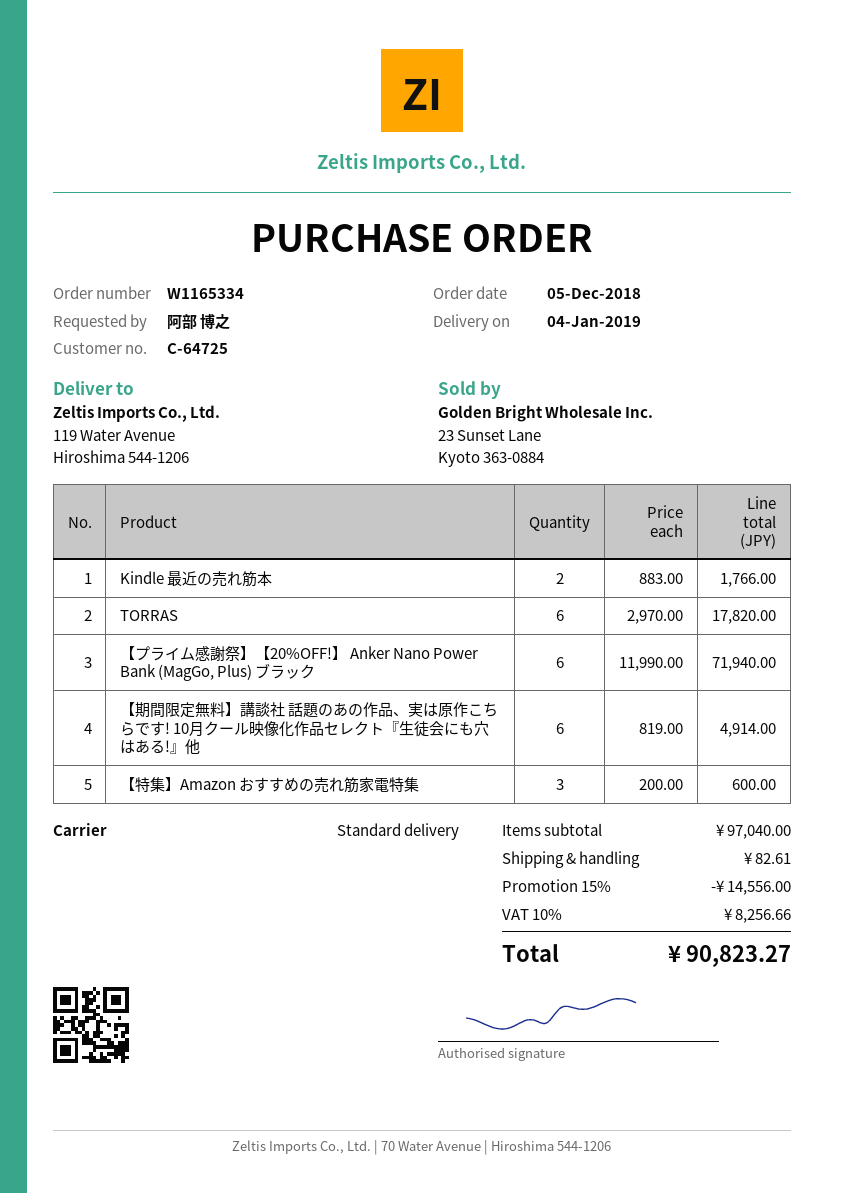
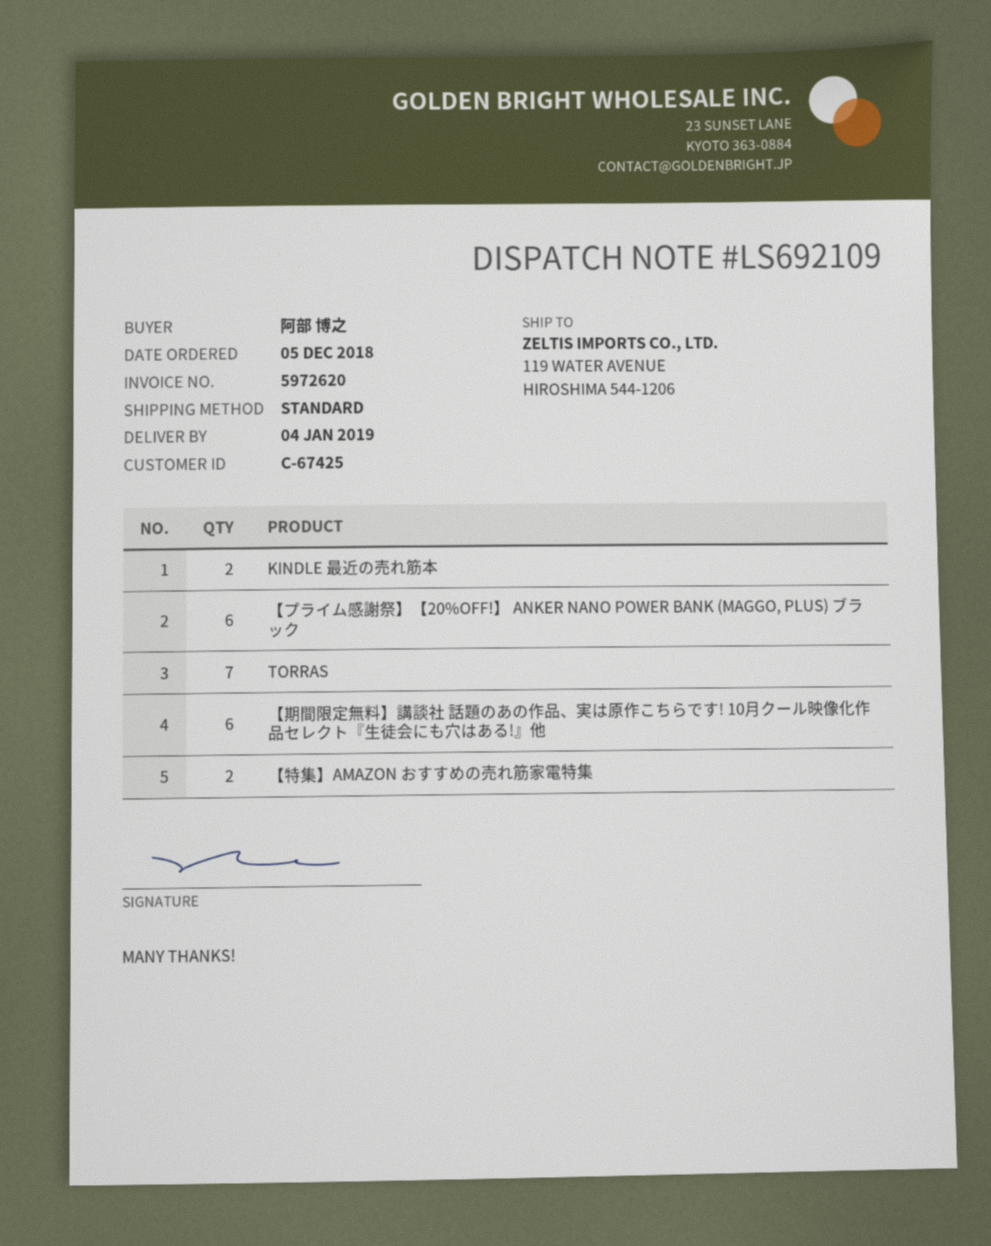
customer number: C-64725 -> C-67425
TORRAS: 6 -> 7
【特集】Amazon おすすめの売れ筋家電特集: 3 -> 2

